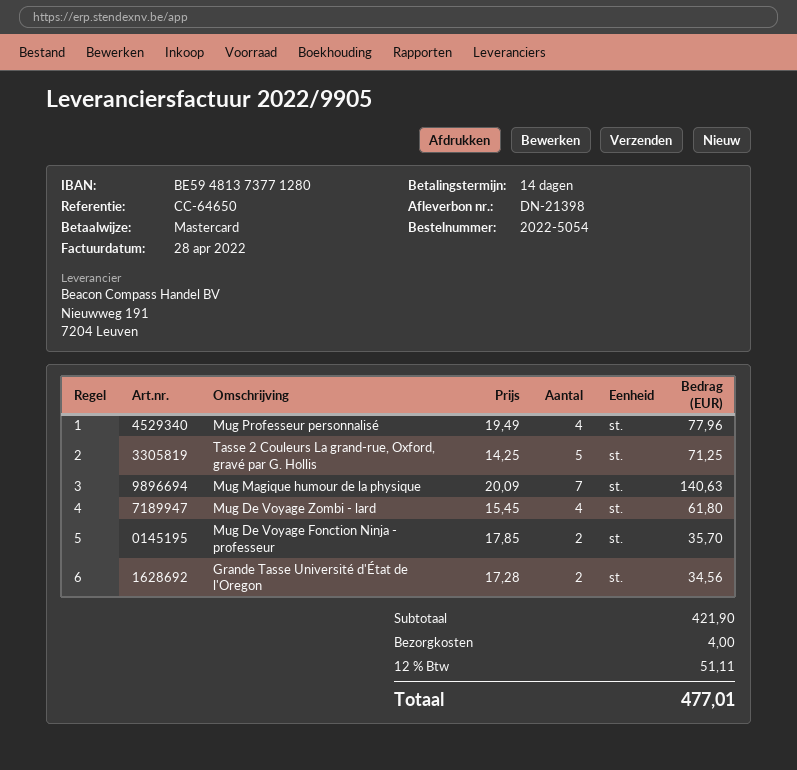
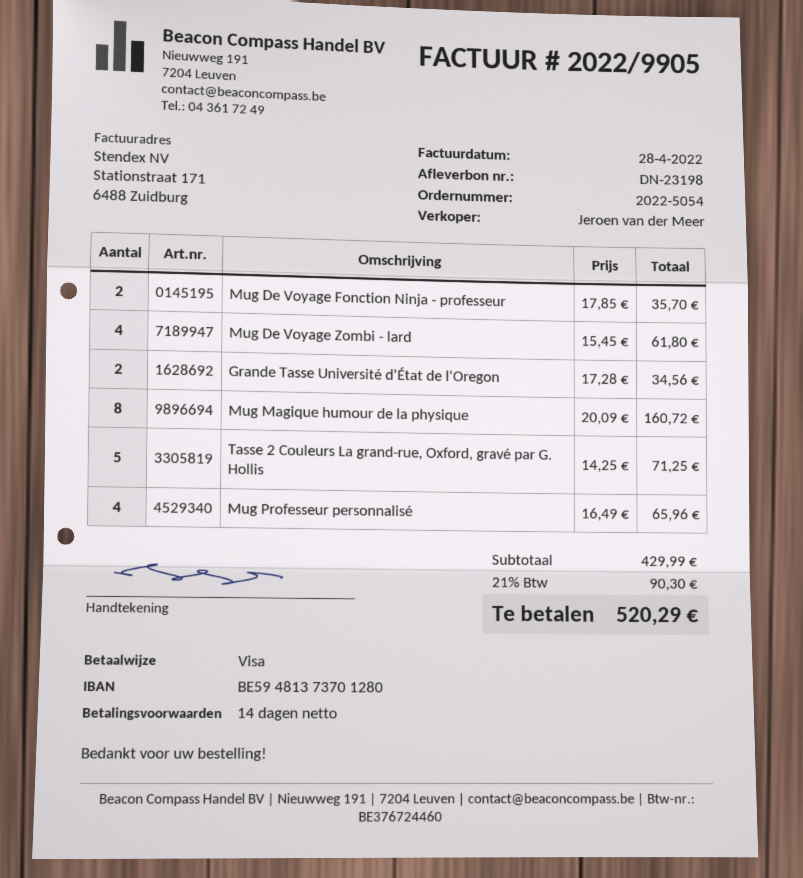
delivery note number: DN-21398 -> DN-23198
payment method: Mastercard -> Visa
bank account: BE59481373771280 -> BE59481373701280
Mug Professeur personnalisé: 4 x 19.49 = 77.96 -> 4 x 16.49 = 65.96
Mug Magique humour de la physique: 7 x 20.09 = 140.63 -> 8 x 20.09 = 160.72
subtotal: 421.90 -> 429.99
shipping: 4.00 -> none
tax: 12% = 51.11 -> 21% = 90.30
total: 477.01 -> 520.29

